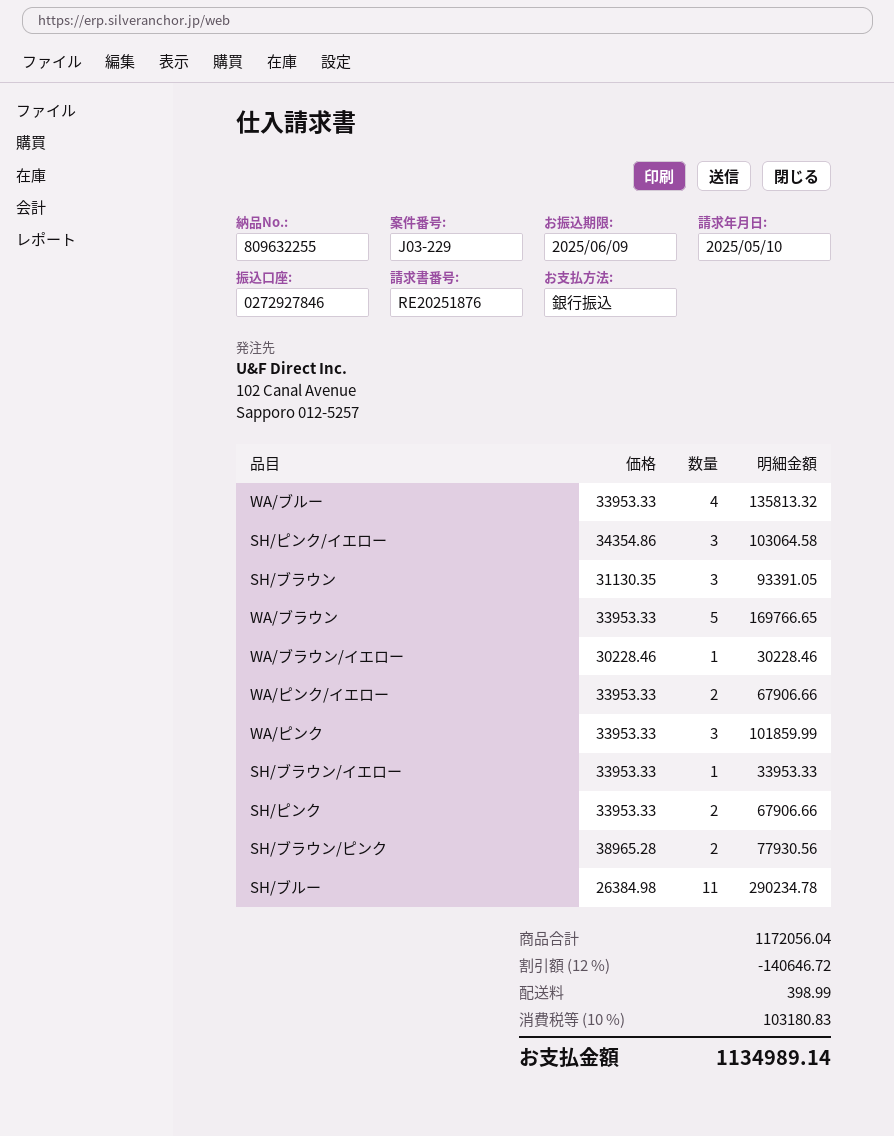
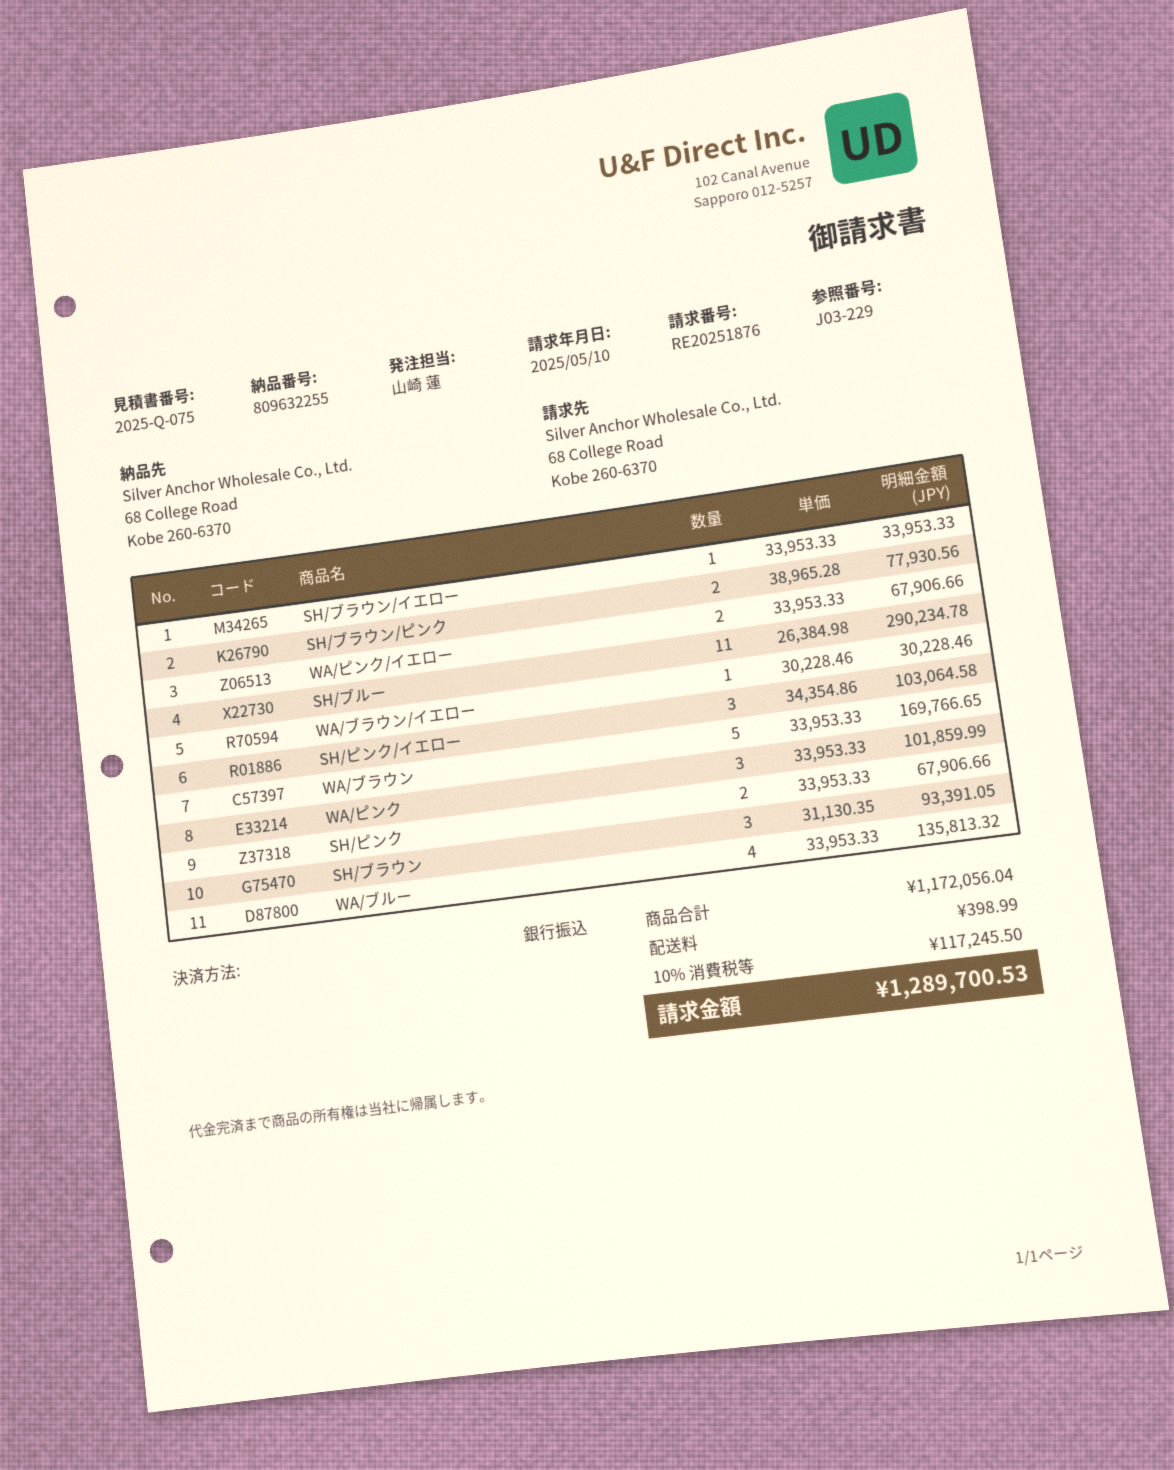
discount: 12% = 140646.72 -> none
tax: 10% = 103180.83 -> 10% = 117245.50
total: 1134989.14 -> 1289700.53

